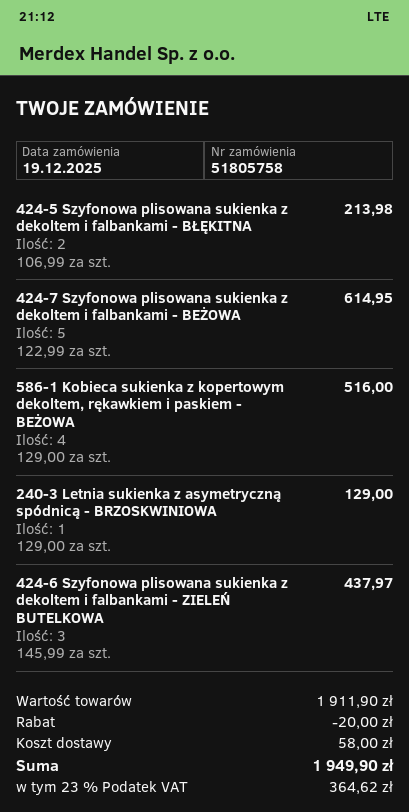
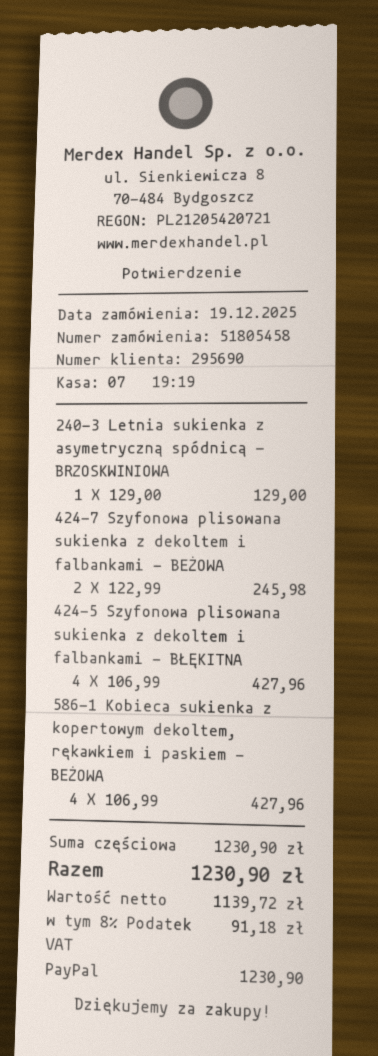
order number: 51805758 -> 51805458
424-5 Szyfonowa plisowana sukienka z dekoltem i falbankami - BŁĘKITNA: 2 x 106.99 = 213.98 -> 4 x 106.99 = 427.96
424-7 Szyfonowa plisowana sukienka z dekoltem i falbankami - BEŻOWA: 5 x 122.99 = 614.95 -> 2 x 122.99 = 245.98
586-1 Kobieca sukienka z kopertowym dekoltem, rękawkiem i paskiem - BEŻOWA: 4 x 129.00 = 516.00 -> 4 x 106.99 = 427.96
424-6 Szyfonowa plisowana sukienka z dekoltem i falbankami - ZIELEŃ BUTELKOWA: 3 x 145.99 = 437.97 -> none
subtotal: 1911.90 -> 1230.90
discount: 20.00 -> none
shipping: 58.00 -> none
tax: 23% = 364.62 -> 8% = 91.18
total: 1949.90 -> 1230.90

